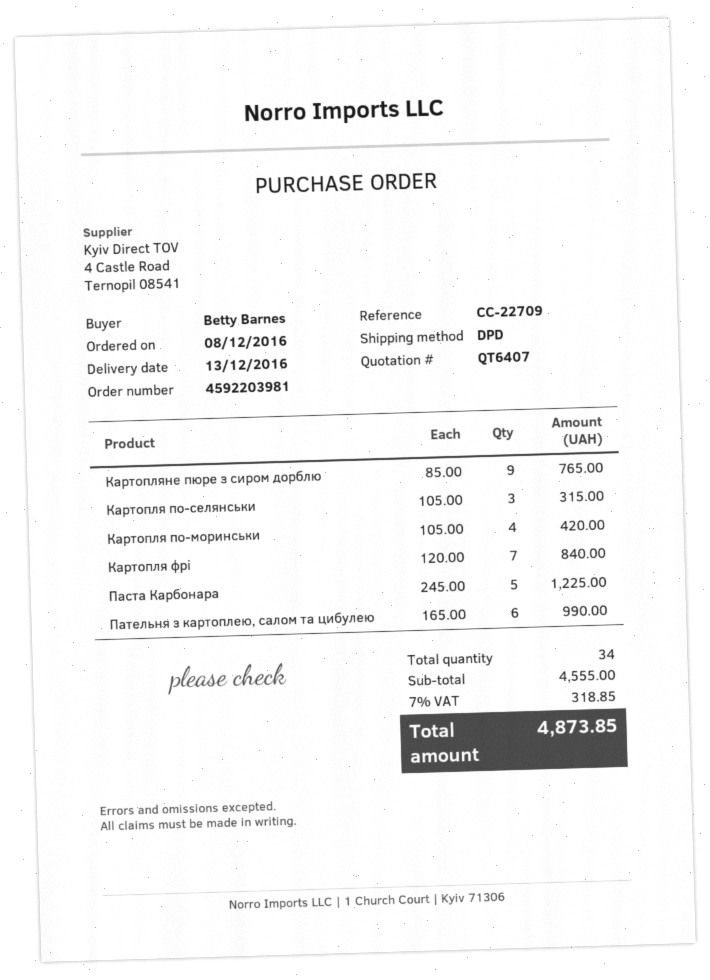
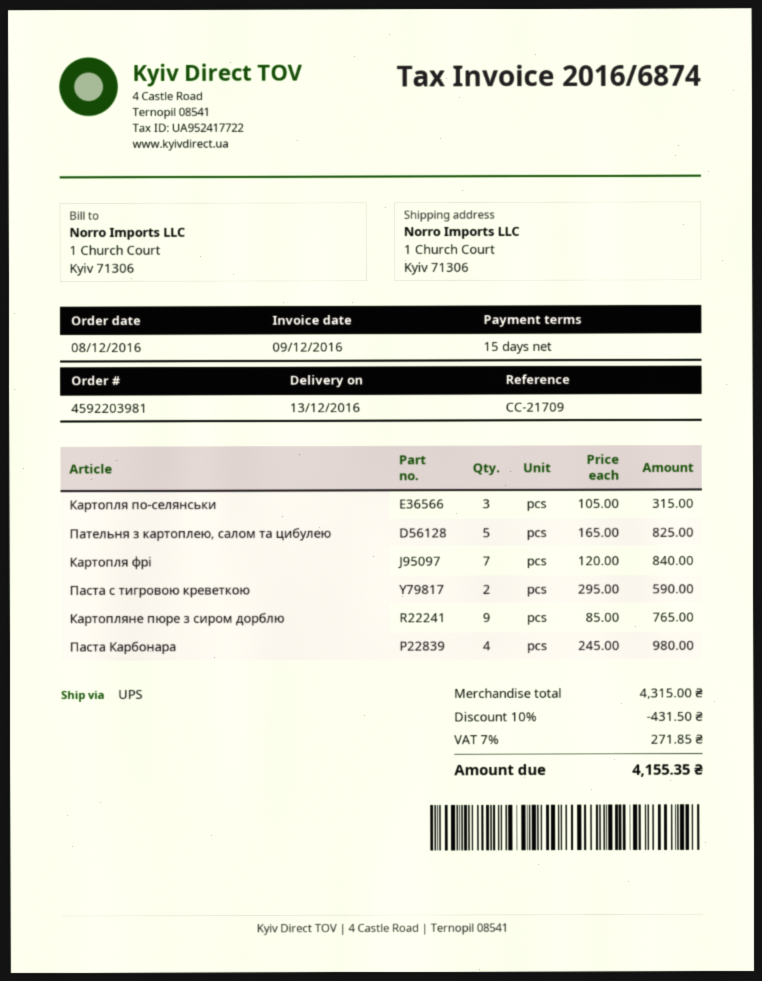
reference: CC-22709 -> CC-21709
shipping method: DPD -> UPS
Картопля по-моринськи: 4 x 105.00 = 420.00 -> none
Паста Карбонара: 5 x 245.00 = 1225.00 -> 4 x 245.00 = 980.00
Пательня з картоплею, салом та цибулею: 6 x 165.00 = 990.00 -> 5 x 165.00 = 825.00
Паста с тигровою креветкою: none -> 2 x 295.00 = 590.00
subtotal: 4555.00 -> 4315.00
discount: none -> 10% = 431.50
tax: 7% = 318.85 -> 7% = 271.85
total: 4873.85 -> 4155.35

